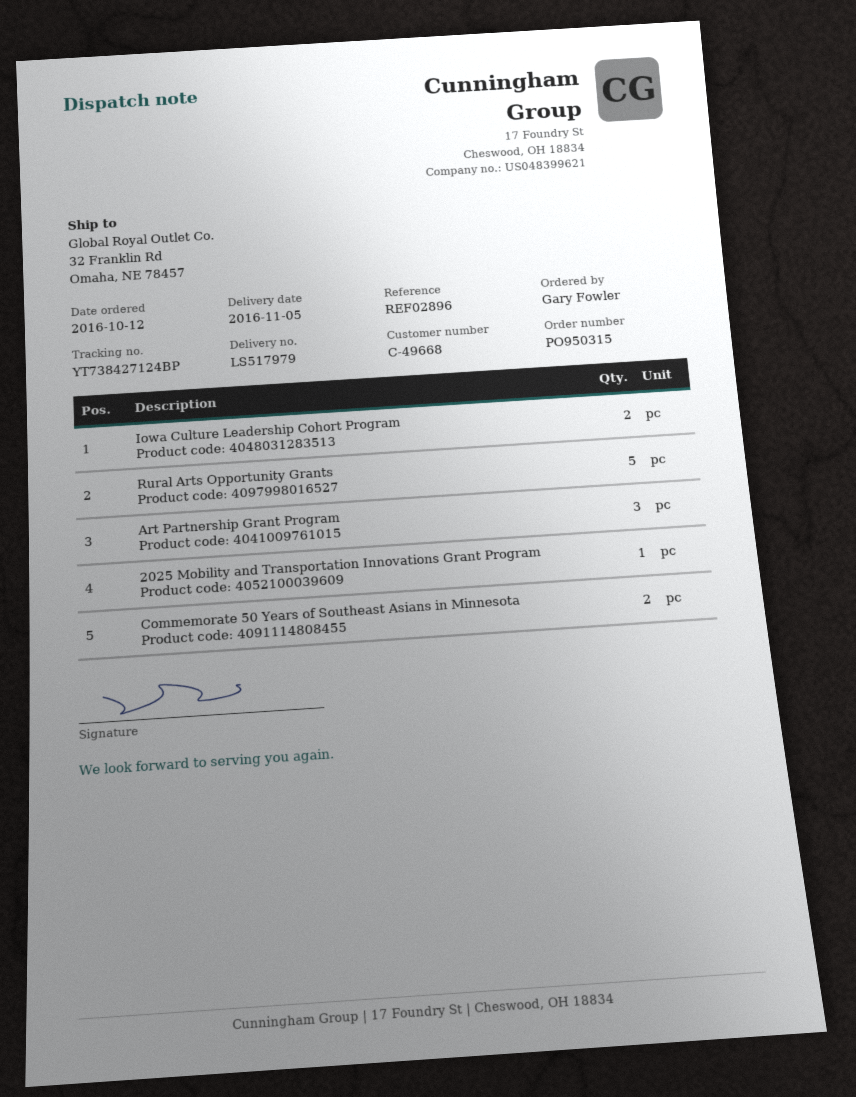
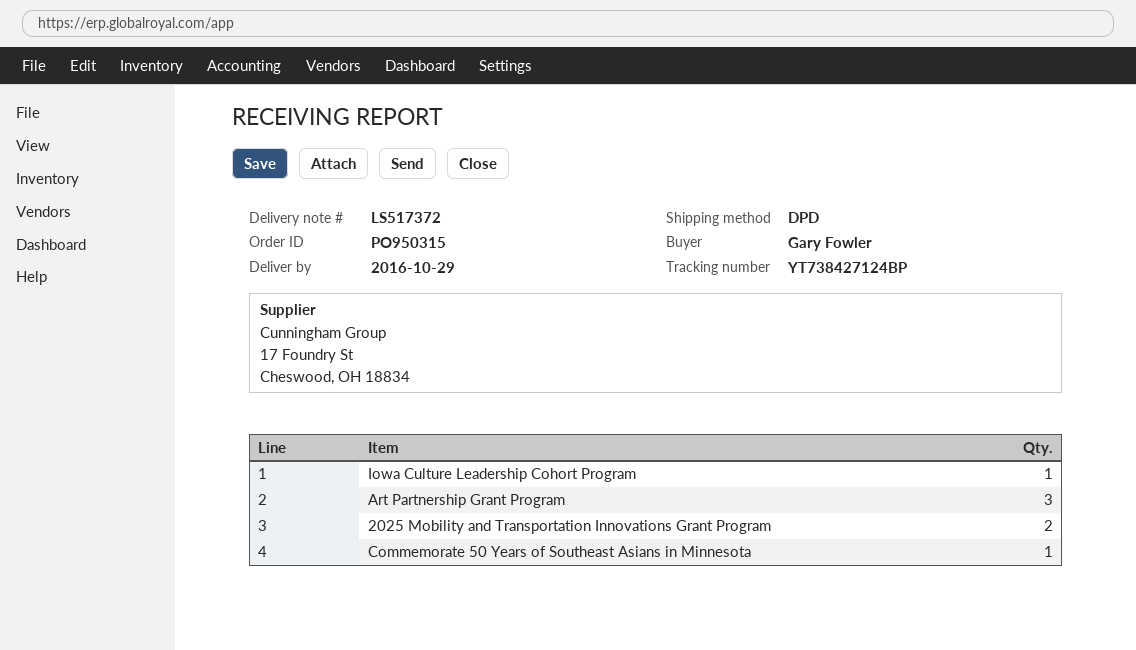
delivery note number: LS517979 -> LS517372
delivery date: 2016-11-05 -> 2016-10-29
Iowa Culture Leadership Cohort Program: 2 -> 1
Rural Arts Opportunity Grants: 5 -> none
2025 Mobility and Transportation Innovations Grant Program: 1 -> 2
Commemorate 50 Years of Southeast Asians in Minnesota: 2 -> 1

